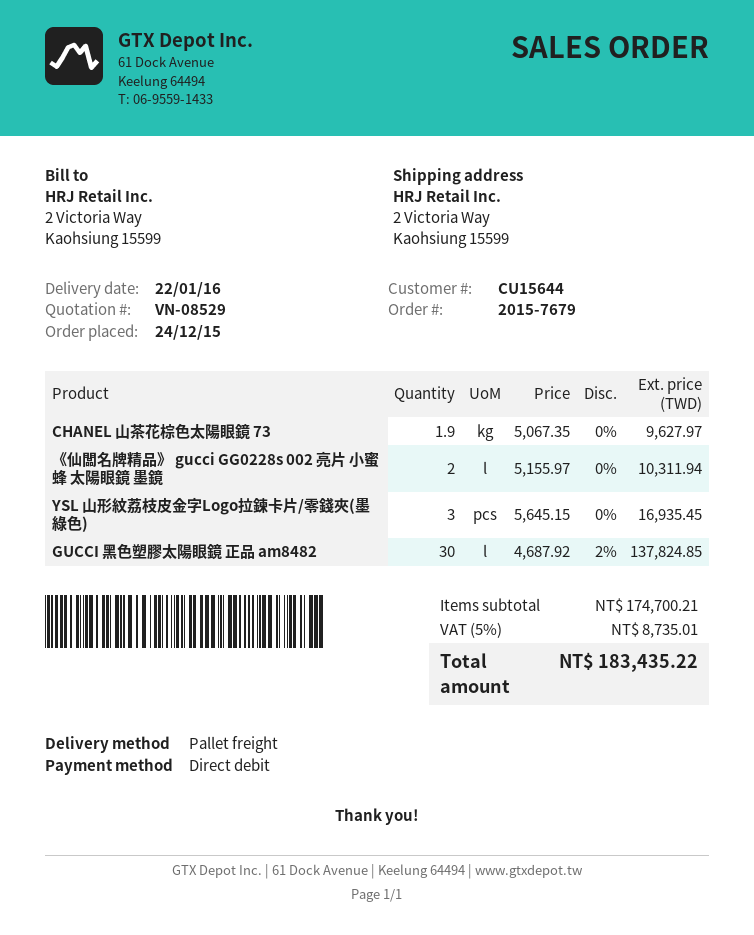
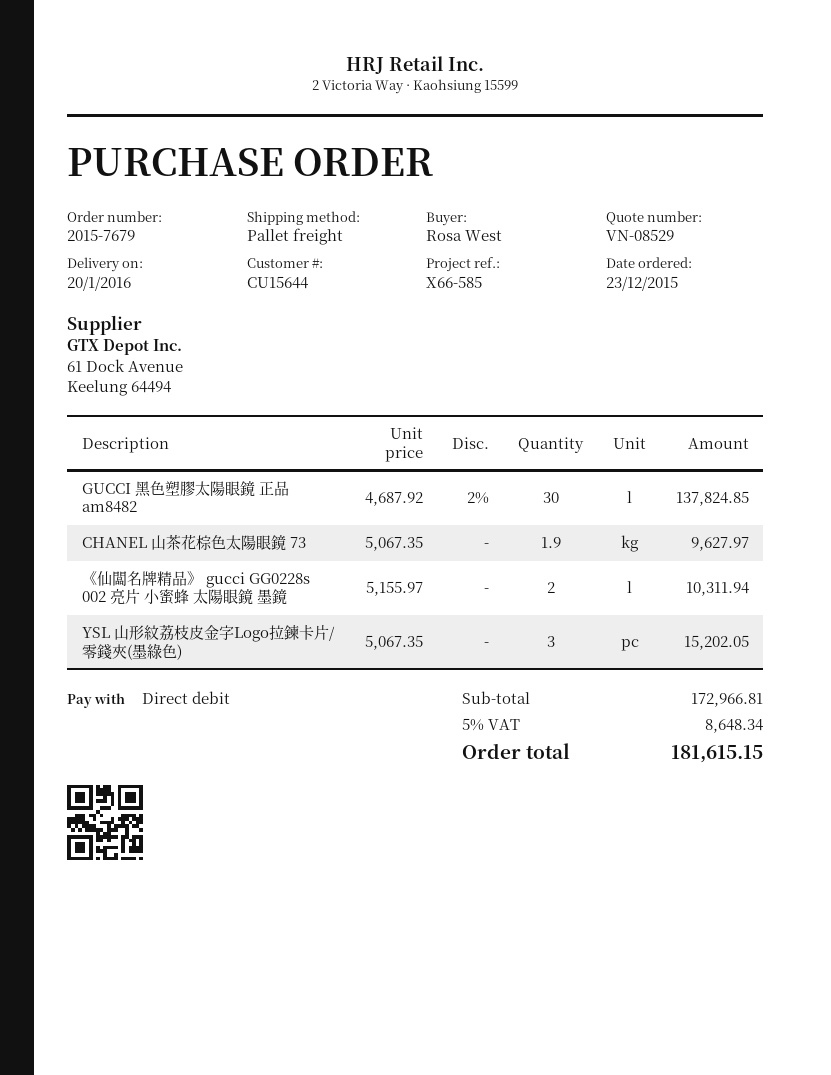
order date: 2015-12-24 -> 2015-12-23
delivery date: 2016-01-22 -> 2016-01-20
YSL 山形紋荔枝皮金字Logo拉鍊卡片/零錢夾(墨綠色): 3 x 5645.15 = 16935.45 -> 3 x 5067.35 = 15202.05
subtotal: 174700.21 -> 172966.81
tax: 5% = 8735.01 -> 5% = 8648.34
total: 183435.22 -> 181615.15

